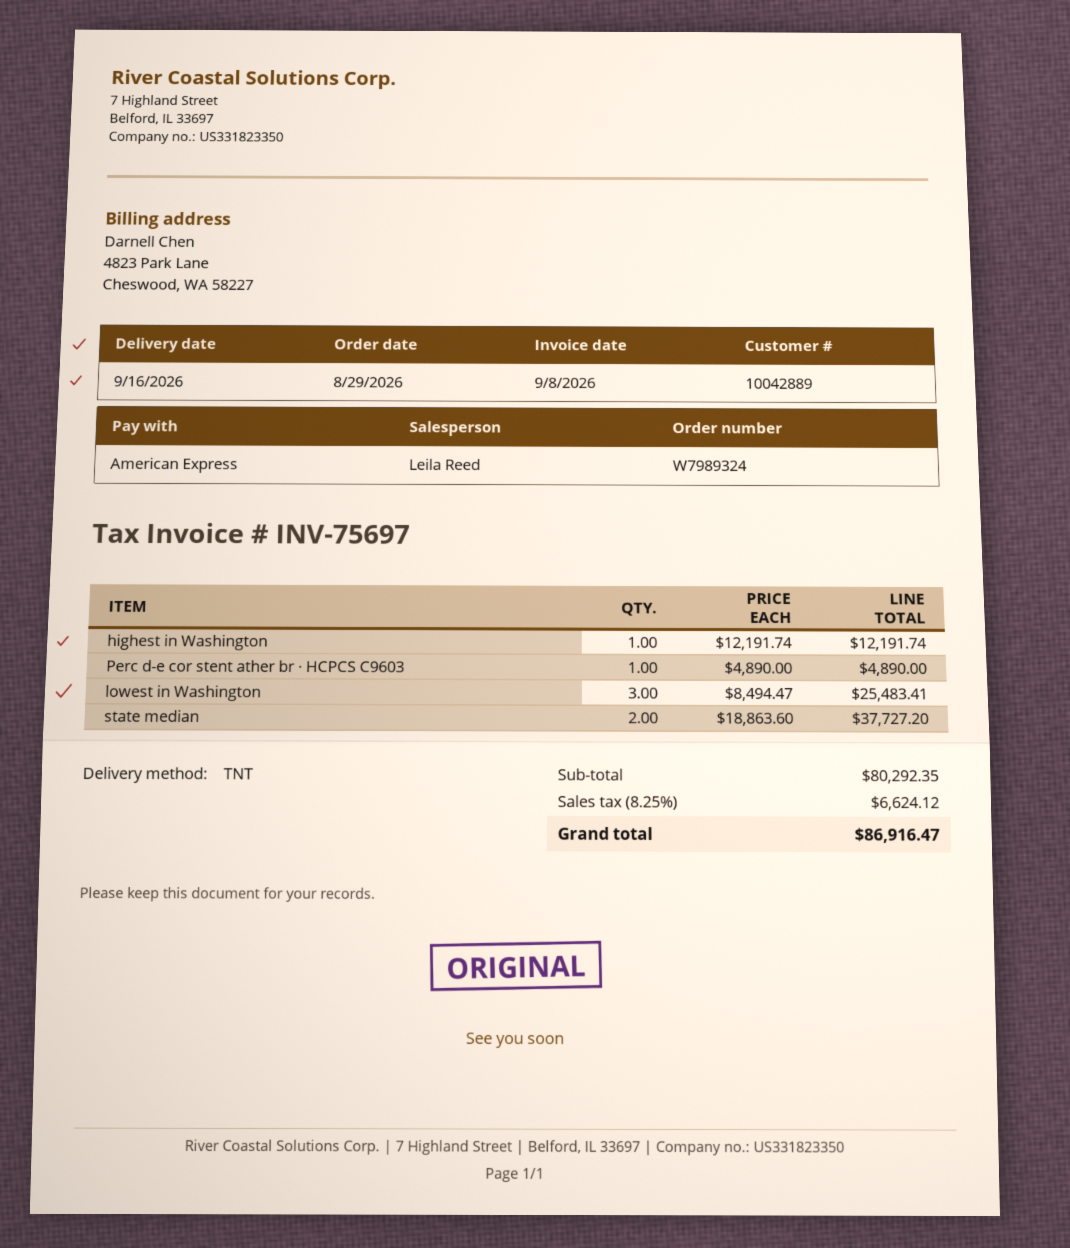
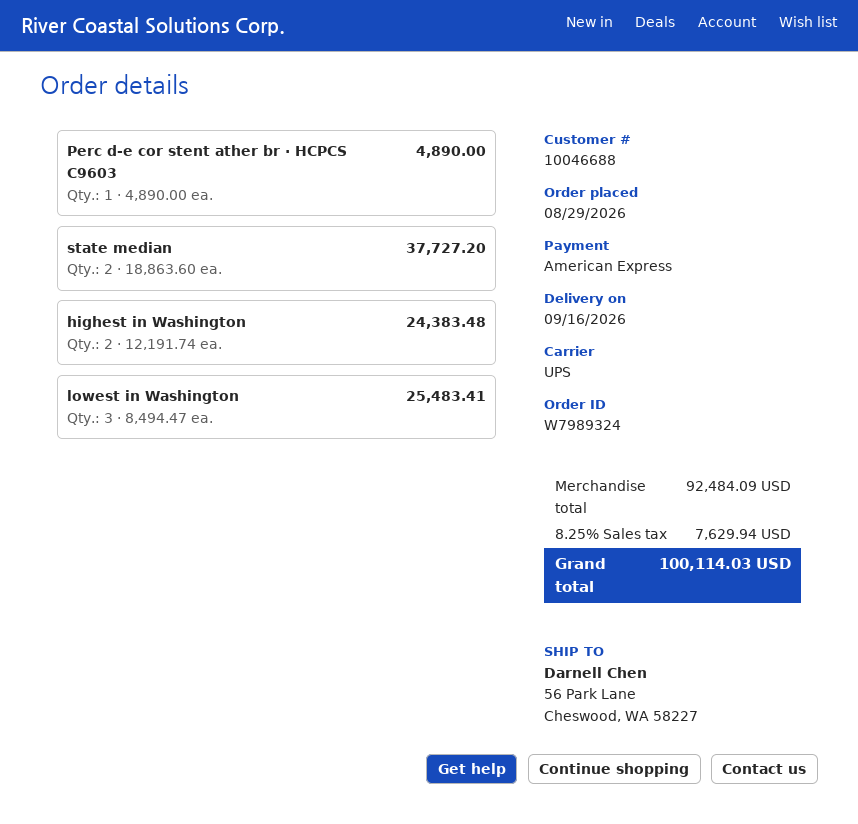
customer number: 10042889 -> 10046688
shipping method: TNT -> UPS
highest in Washington: 1 x 12191.74 = 12191.74 -> 2 x 12191.74 = 24383.48
subtotal: 80292.35 -> 92484.09
tax: 8.25% = 6624.12 -> 8.25% = 7629.94
total: 86916.47 -> 100114.03

